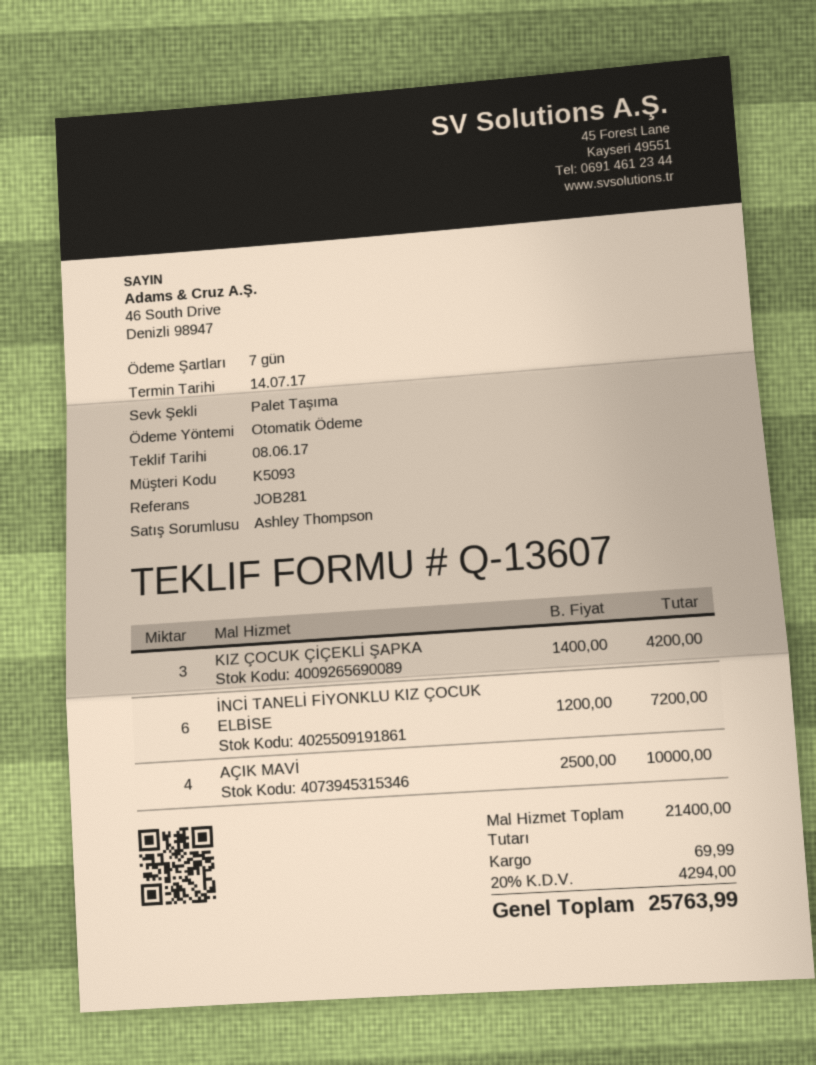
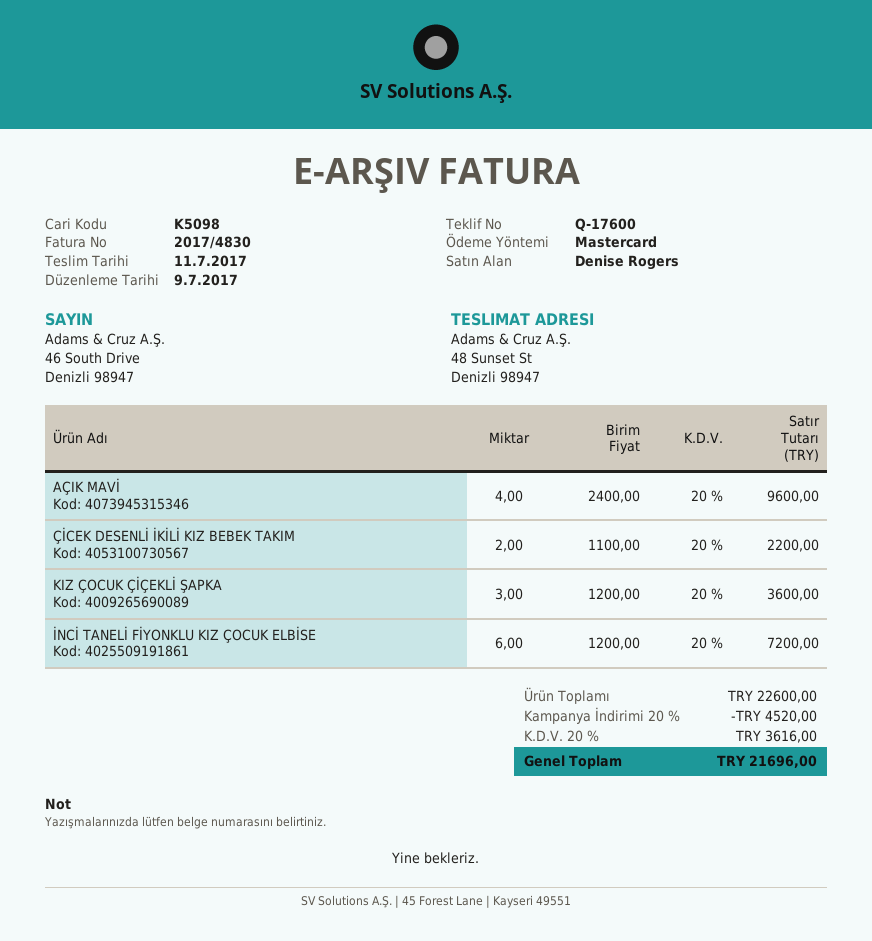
quote number: Q-13607 -> Q-17600
delivery date: 2017-07-14 -> 2017-07-11
customer number: K5093 -> K5098
payment method: direct debit -> Mastercard
KIZ ÇOCUK ÇİÇEKLİ ŞAPKA: 3 x 1400.00 = 4200.00 -> 3 x 1200.00 = 3600.00
AÇIK MAVİ: 4 x 2500.00 = 10000.00 -> 4 x 2400.00 = 9600.00
ÇİCEK DESENLİ İKİLİ KIZ BEBEK TAKIM: none -> 2 x 1100.00 = 2200.00
subtotal: 21400.00 -> 22600.00
discount: none -> 20% = 4520.00
shipping: 69.99 -> none
tax: 20% = 4294.00 -> 20% = 3616.00
total: 25763.99 -> 21696.00

